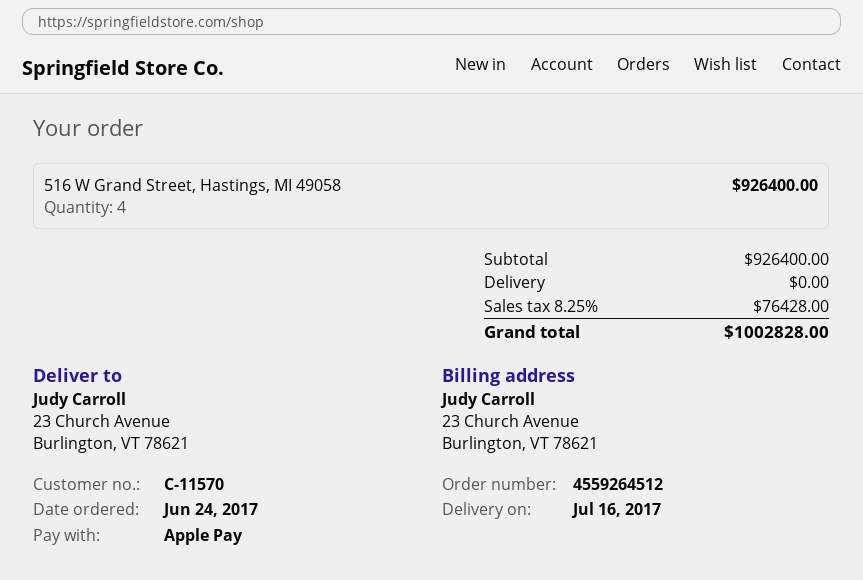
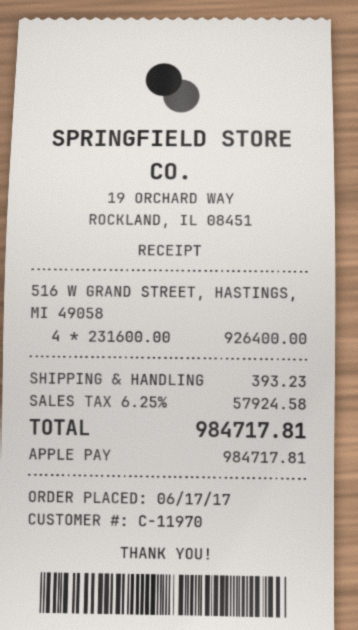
order date: 2017-06-24 -> 2017-06-17
customer number: C-11570 -> C-11970
shipping: 0.00 -> 393.23
tax: 8.25% = 76428.00 -> 6.25% = 57924.58
total: 1002828.00 -> 984717.81

